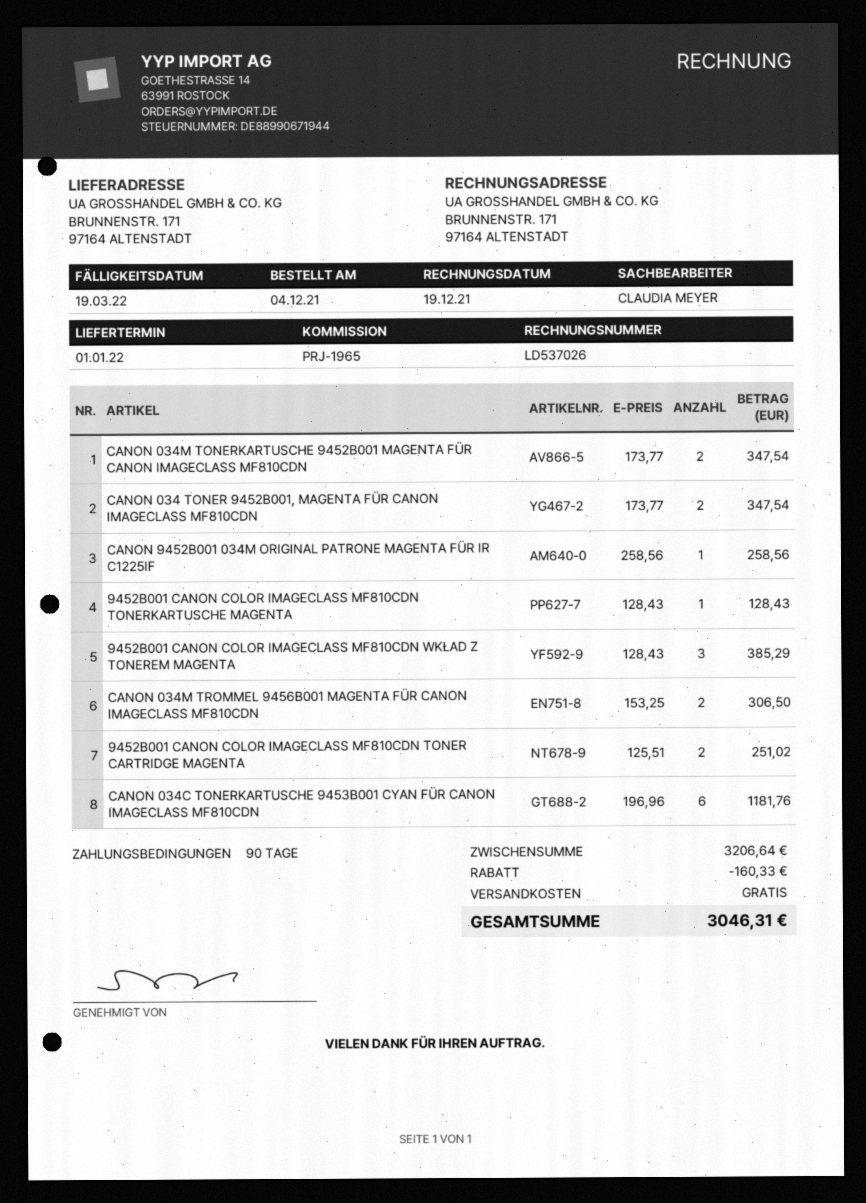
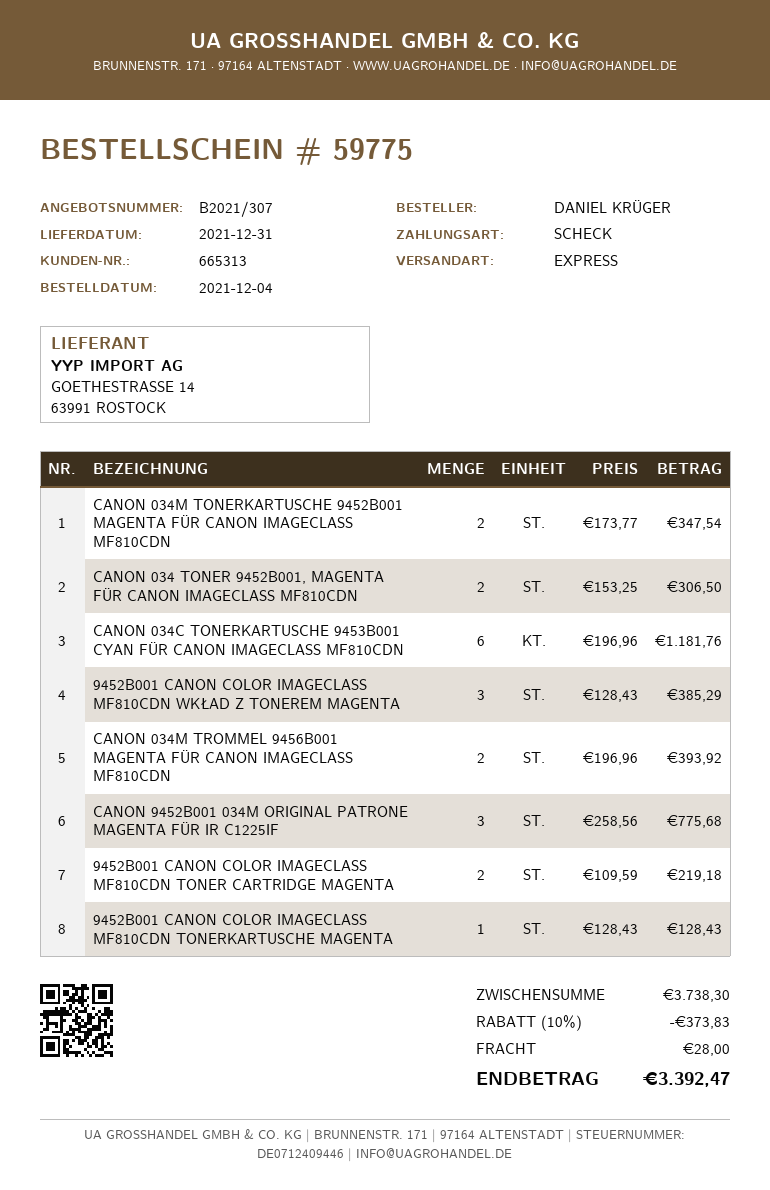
delivery date: 2022-01-01 -> 2021-12-31
CANON 034 TONER 9452B001, MAGENTA FÜR CANON IMAGECLASS MF810CDN: 2 x 173.77 = 347.54 -> 2 x 153.25 = 306.50
CANON 9452B001 034M ORIGINAL PATRONE MAGENTA FÜR IR C1225IF: 1 x 258.56 = 258.56 -> 3 x 258.56 = 775.68
CANON 034M TROMMEL 9456B001 MAGENTA FÜR CANON IMAGECLASS MF810CDN: 2 x 153.25 = 306.50 -> 2 x 196.96 = 393.92
9452B001 CANON COLOR IMAGECLASS MF810CDN TONER CARTRIDGE MAGENTA: 2 x 125.51 = 251.02 -> 2 x 109.59 = 219.18
subtotal: 3206.64 -> 3738.30
discount: 160.33 -> 373.83
shipping: 0.00 -> 28.00
total: 3046.31 -> 3392.47

